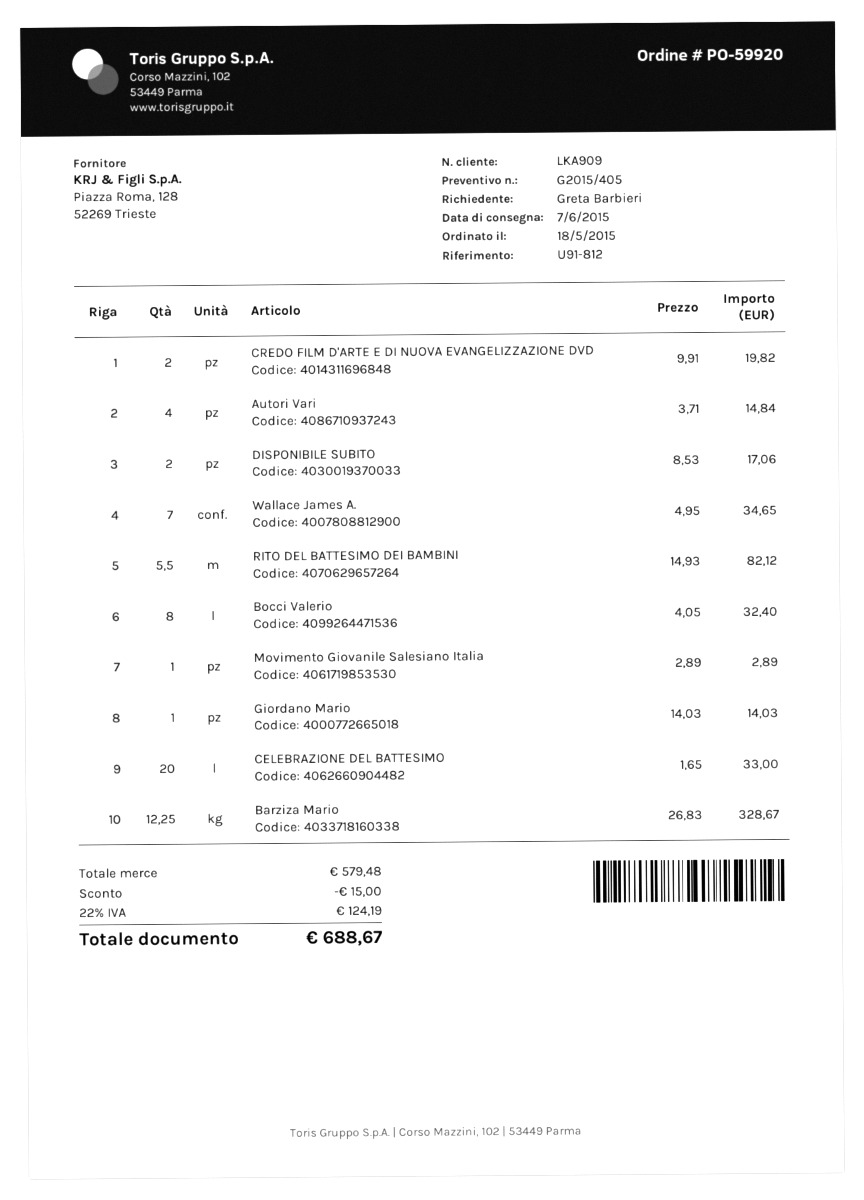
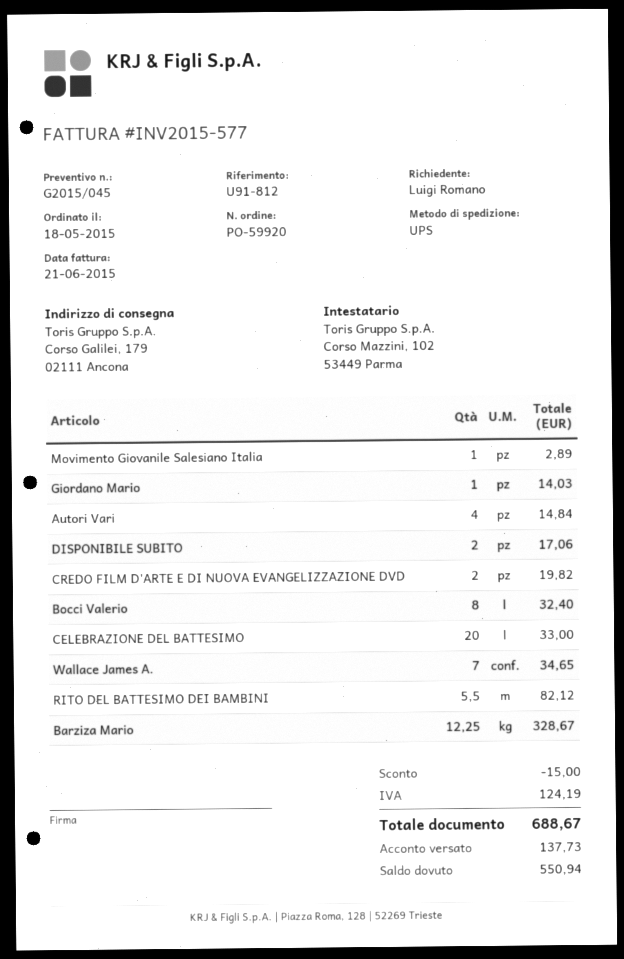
quote number: G2015/405 -> G2015/045
ordered by: Greta Barbieri -> Luigi Romano

